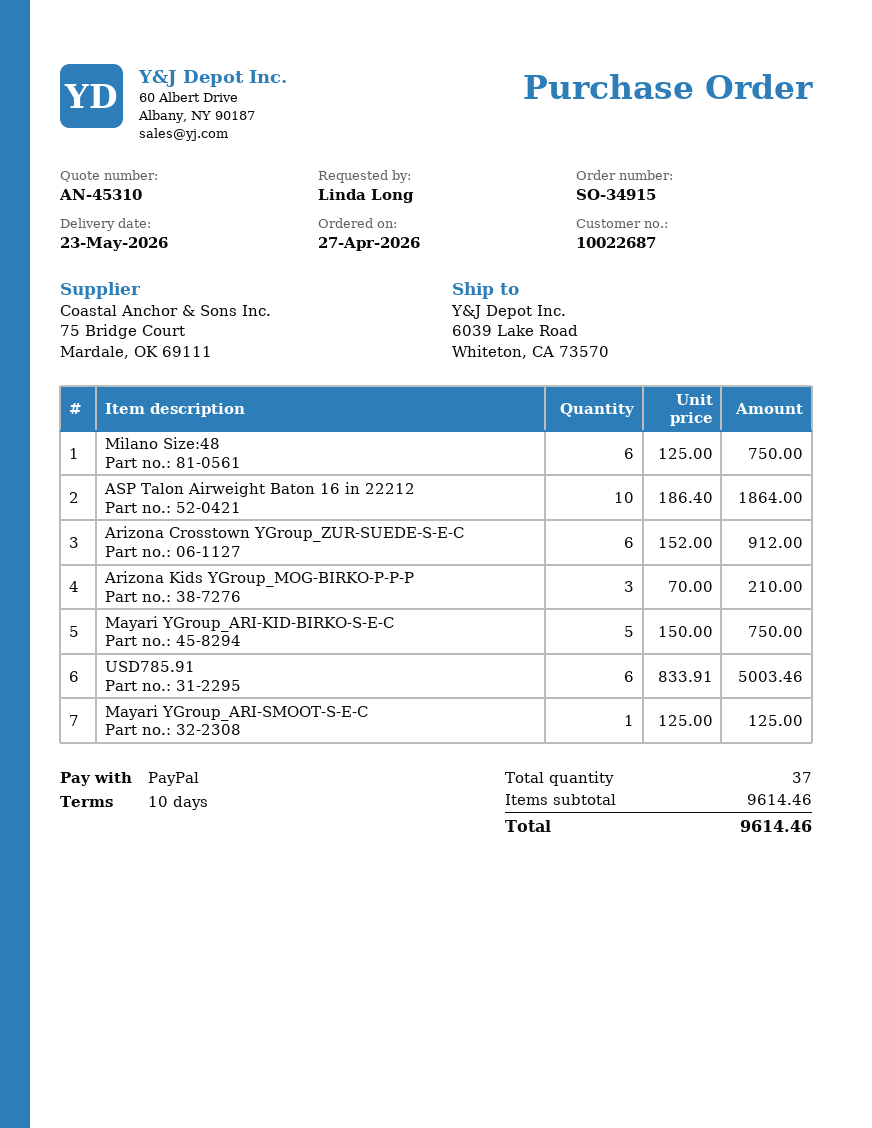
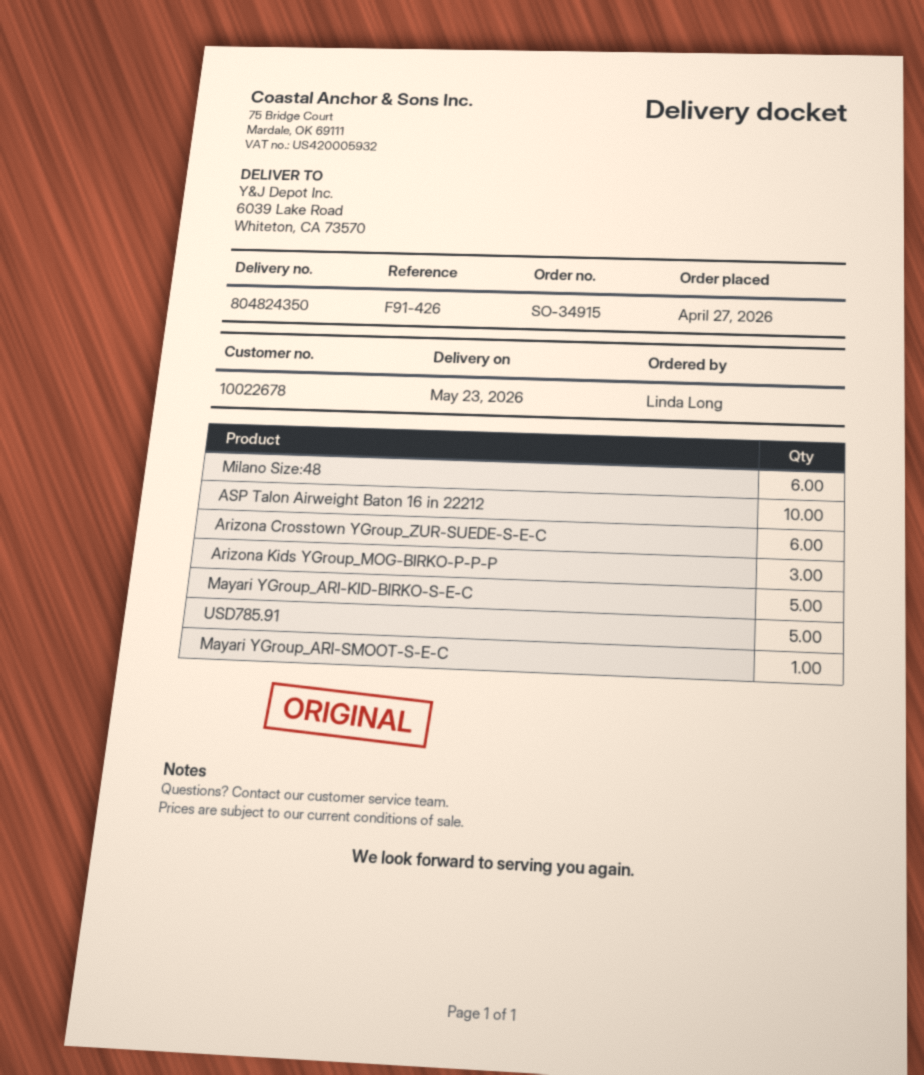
customer number: 10022687 -> 10022678
USD785.91: 6 -> 5

